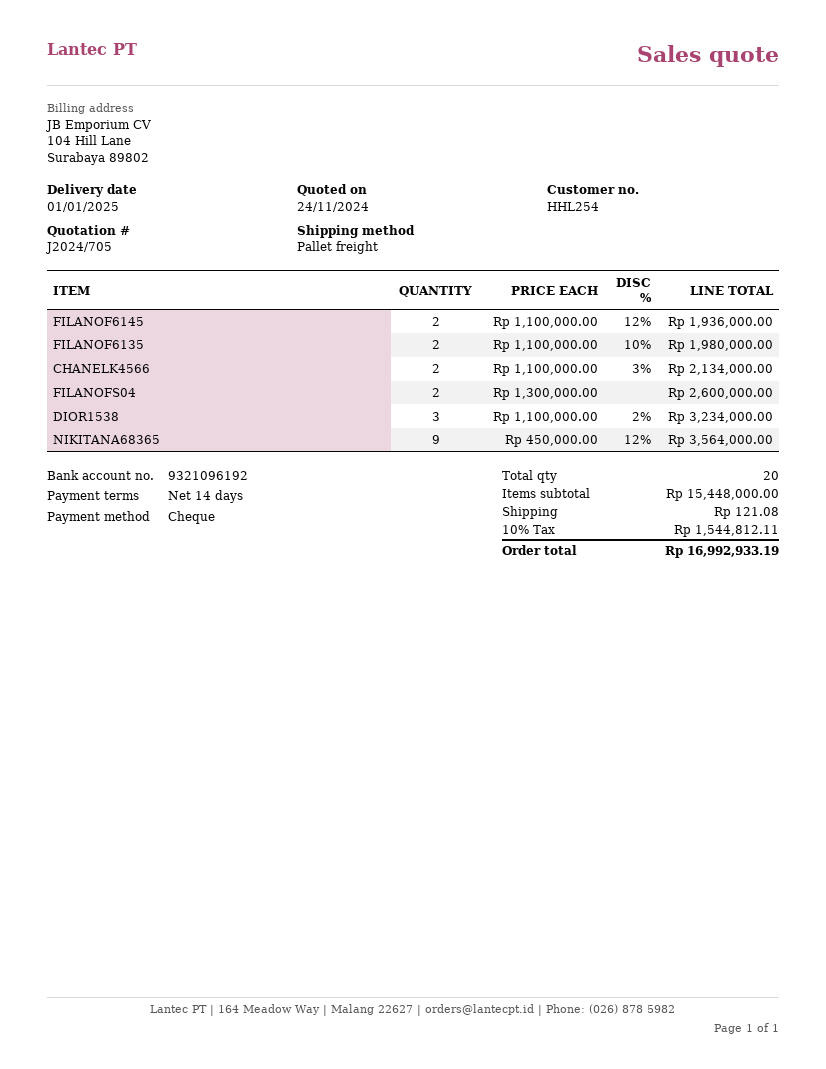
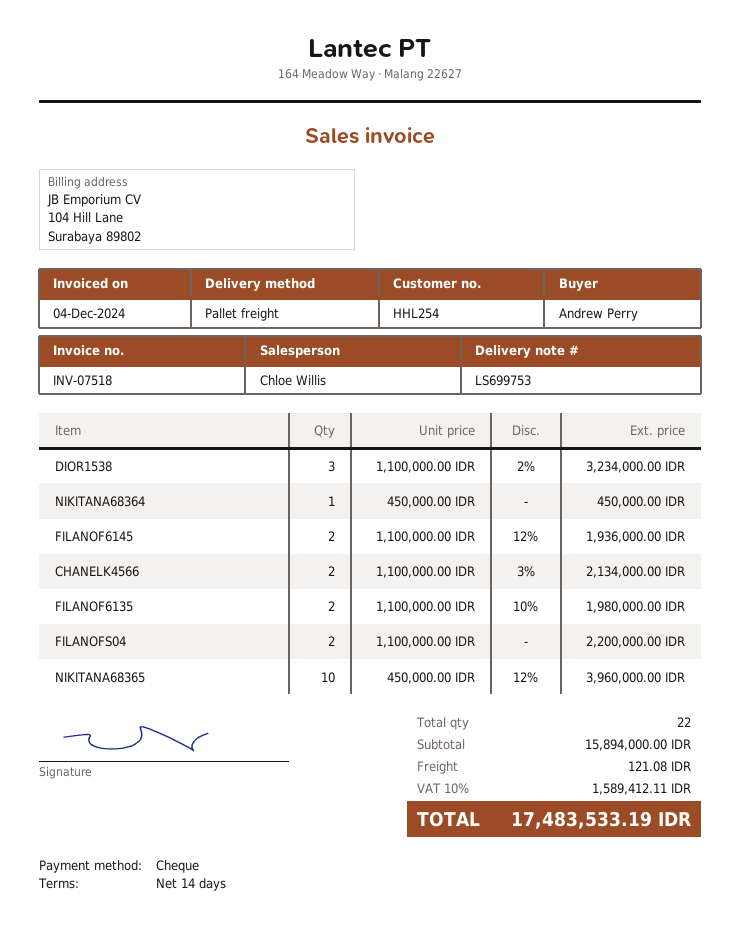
FILANOFS04: 2 x 1300000.00 = 2600000.00 -> 2 x 1100000.00 = 2200000.00
NIKITANA68365: 9 x 450000.00 - 12% = 3564000.00 -> 10 x 450000.00 - 12% = 3960000.00
NIKITANA68364: none -> 1 x 450000.00 = 450000.00
total quantity: 20 -> 22
subtotal: 15448000.00 -> 15894000.00
tax: 10% = 1544812.11 -> 10% = 1589412.11
total: 16992933.19 -> 17483533.19

